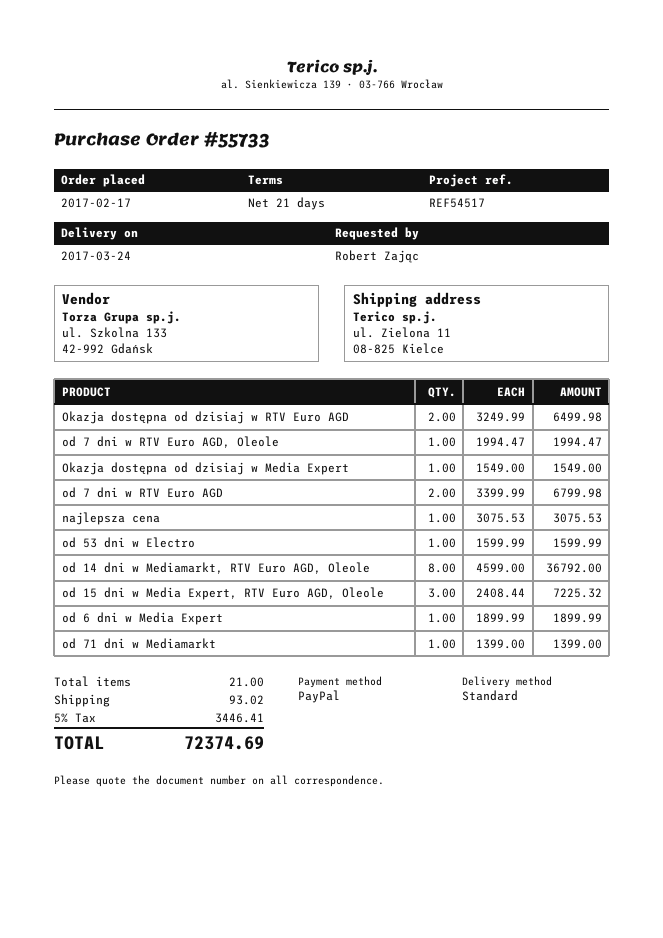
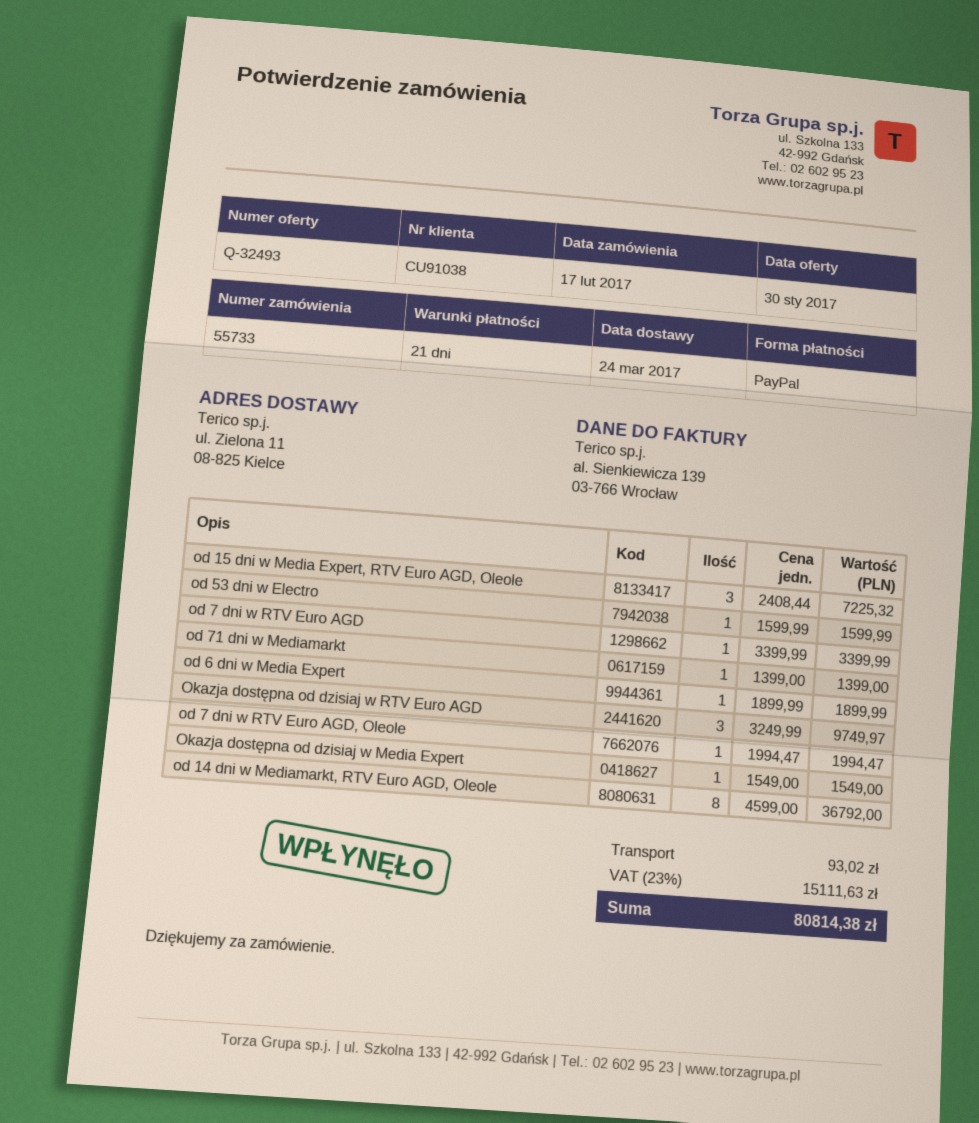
Okazja dostępna od dzisiaj w RTV Euro AGD: 2 x 3249.99 = 6499.98 -> 3 x 3249.99 = 9749.97
od 7 dni w RTV Euro AGD: 2 x 3399.99 = 6799.98 -> 1 x 3399.99 = 3399.99
najlepsza cena: 1 x 3075.53 = 3075.53 -> none
tax: 5% = 3446.41 -> 23% = 15111.63
total: 72374.69 -> 80814.38

